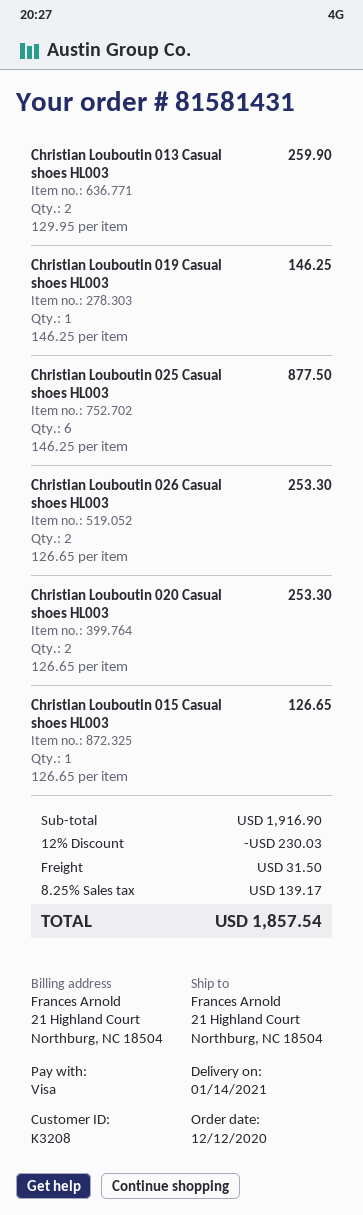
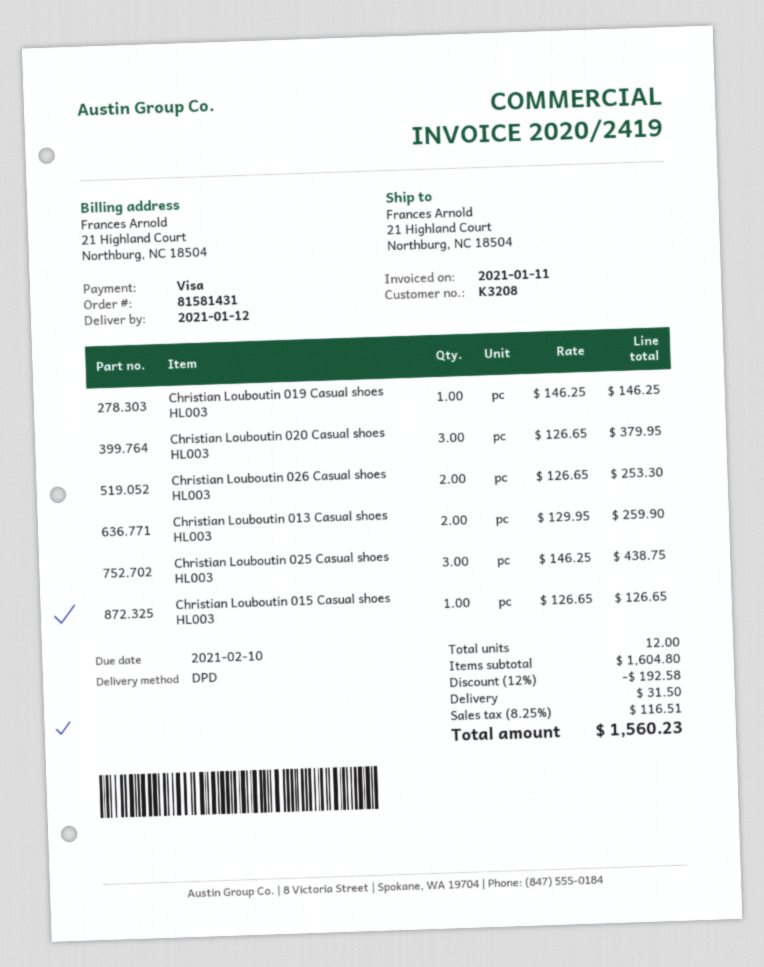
delivery date: 2021-01-14 -> 2021-01-12
Christian Louboutin 025 Casual shoes HL003: 6 x 146.25 = 877.50 -> 3 x 146.25 = 438.75
Christian Louboutin 020 Casual shoes HL003: 2 x 126.65 = 253.30 -> 3 x 126.65 = 379.95
subtotal: 1916.90 -> 1604.80
discount: 12% = 230.03 -> 12% = 192.58
tax: 8.25% = 139.17 -> 8.25% = 116.51
total: 1857.54 -> 1560.23

